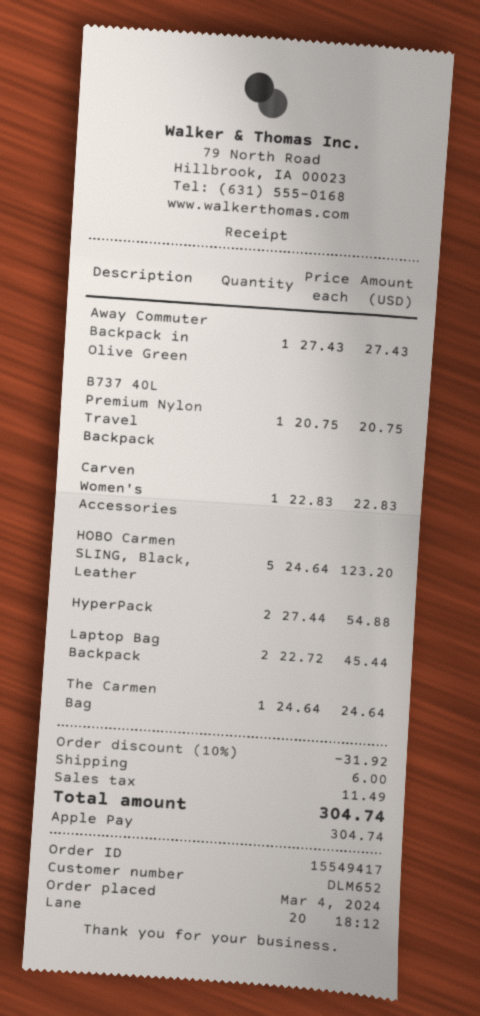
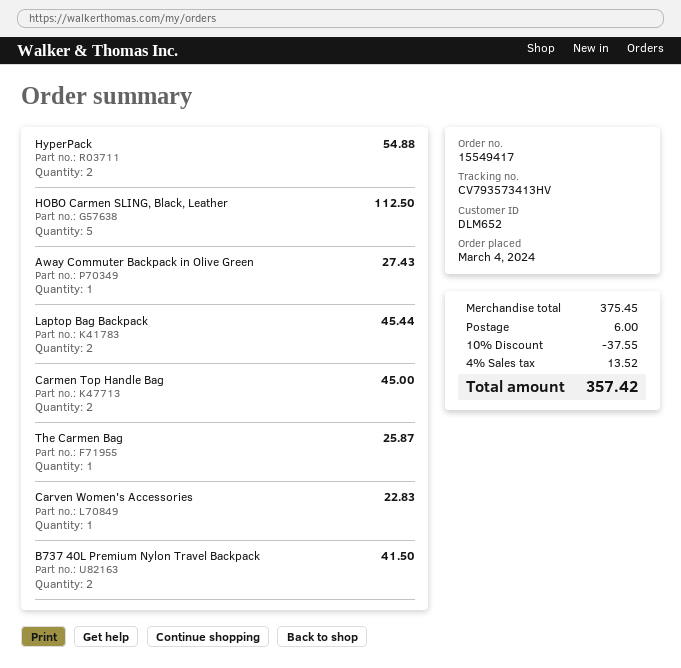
B737 40L Premium Nylon Travel Backpack: 1 for 20.75 -> 2 for 41.50
HOBO Carmen SLING, Black, Leather: 5 for 123.20 -> 5 for 112.50
The Carmen Bag: 1 for 24.64 -> 1 for 25.87
Carmen Top Handle Bag: none -> 2 for 45.00
discount: 10% = 31.92 -> 10% = 37.55
tax: 11.49 -> 13.52
total: 304.74 -> 357.42

